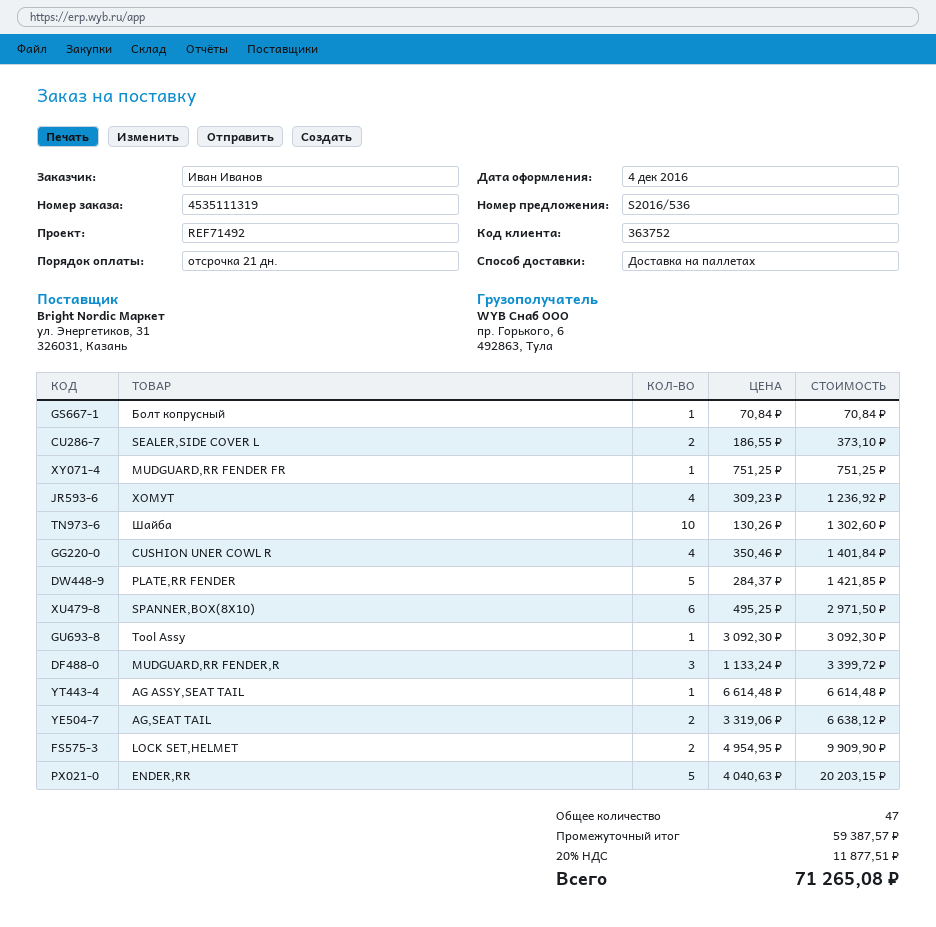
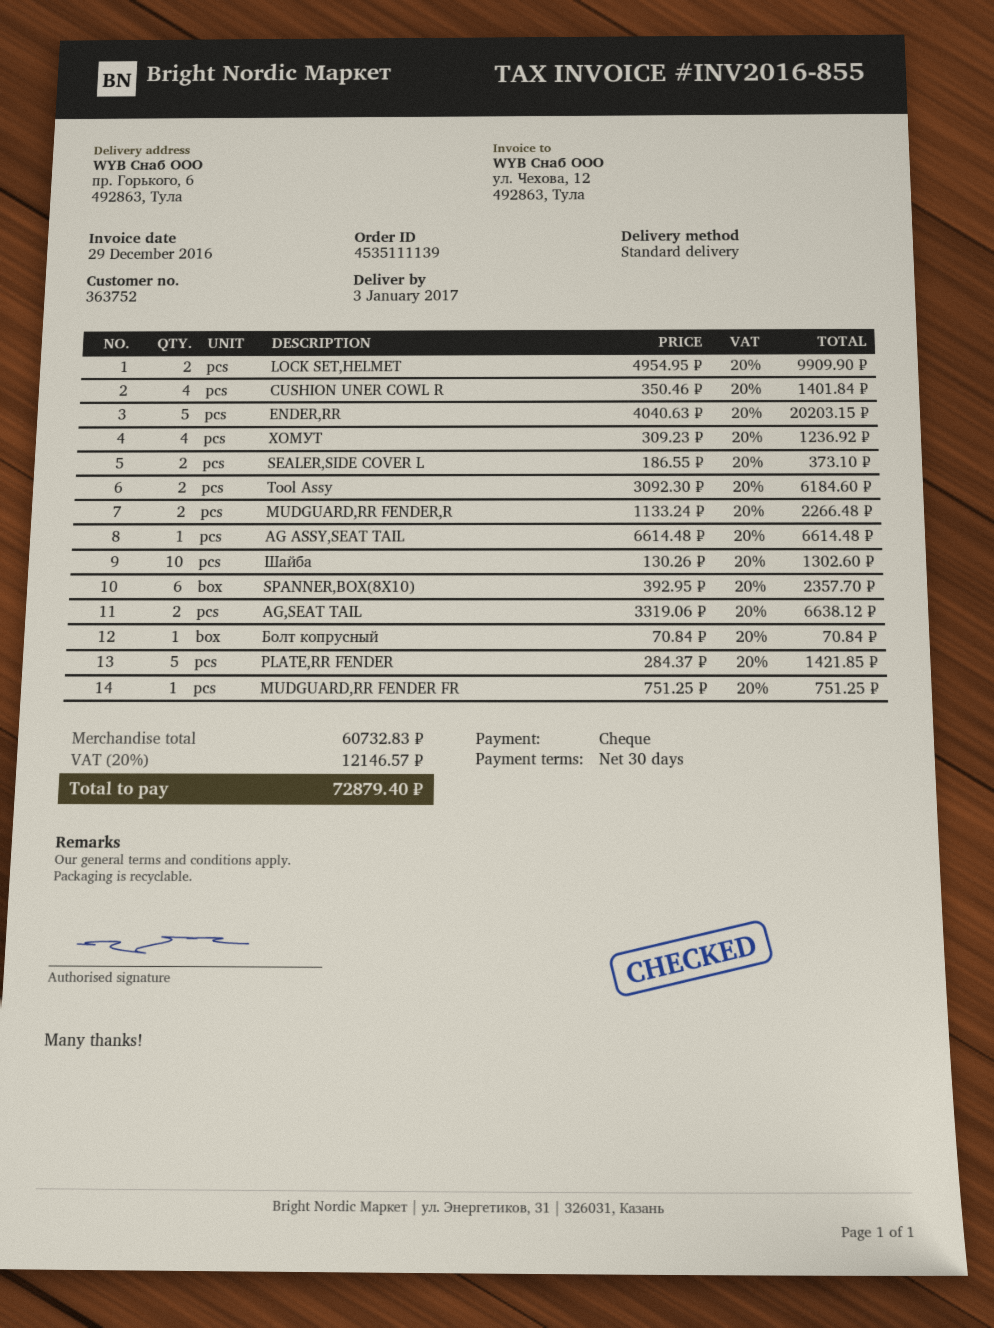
order number: 4535111319 -> 4535111139
payment terms: 21 days -> 30 days
shipping method: pallet freight -> standard
SPANNER,BOX(8X10): 6 x 495.25 = 2971.50 -> 6 x 392.95 = 2357.70
Tool Assy: 1 x 3092.30 = 3092.30 -> 2 x 3092.30 = 6184.60
MUDGUARD,RR FENDER,R: 3 x 1133.24 = 3399.72 -> 2 x 1133.24 = 2266.48
subtotal: 59387.57 -> 60732.83
tax: 20% = 11877.51 -> 20% = 12146.57
total: 71265.08 -> 72879.40

